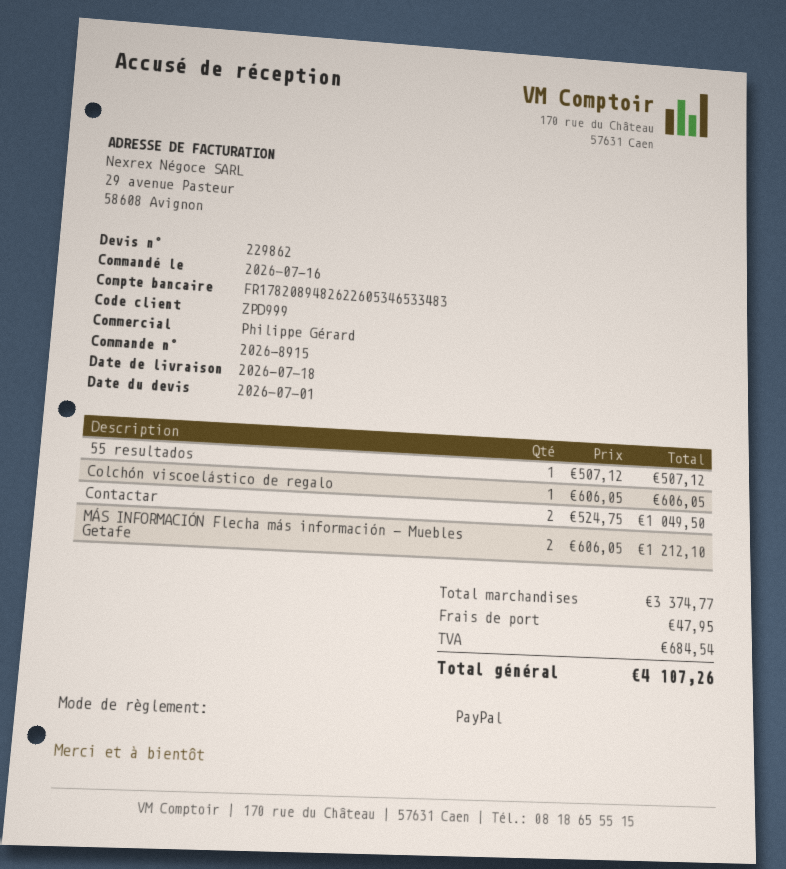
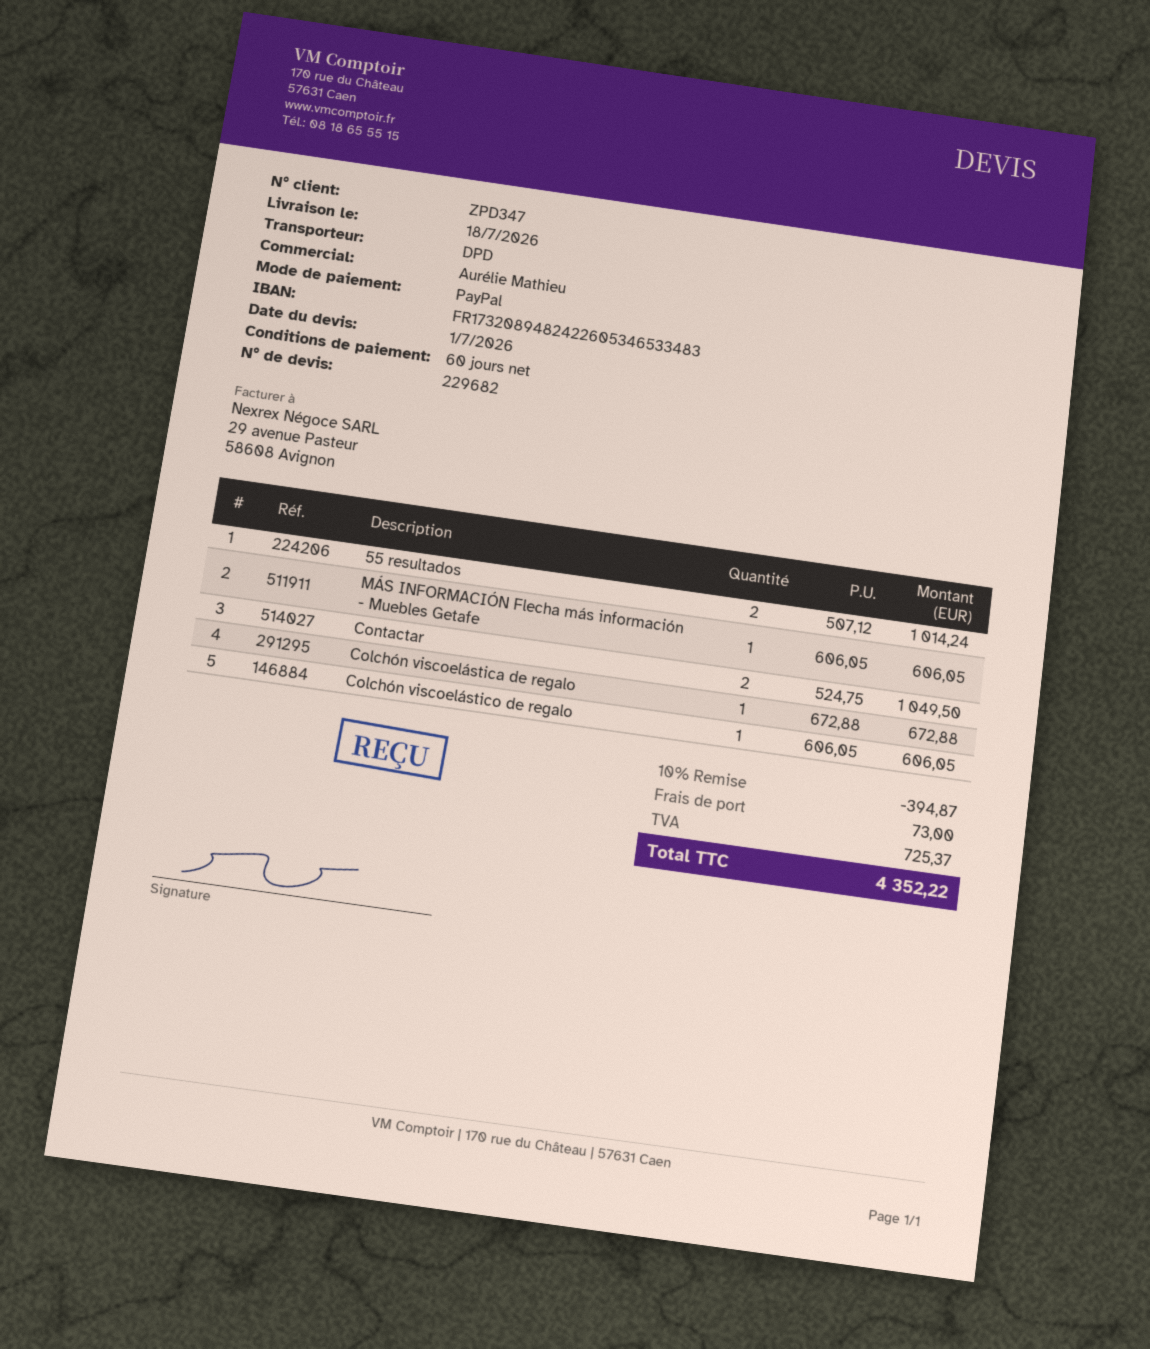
quote number: 229862 -> 229682
customer number: ZPD999 -> ZPD347
sales rep: Philippe Gérard -> Aurélie Mathieu
bank account: FR1782089482622605346533483 -> FR1732089482422605346533483
55 resultados: 1 x 507.12 = 507.12 -> 2 x 507.12 = 1014.24
MÁS INFORMACIÓN Flecha más información - Muebles Getafe: 2 x 606.05 = 1212.10 -> 1 x 606.05 = 606.05
Colchón viscoelástica de regalo: none -> 1 x 672.88 = 672.88
discount: none -> 10% = 394.87
shipping: 47.95 -> 73.00
tax: 684.54 -> 725.37
total: 4107.26 -> 4352.22

